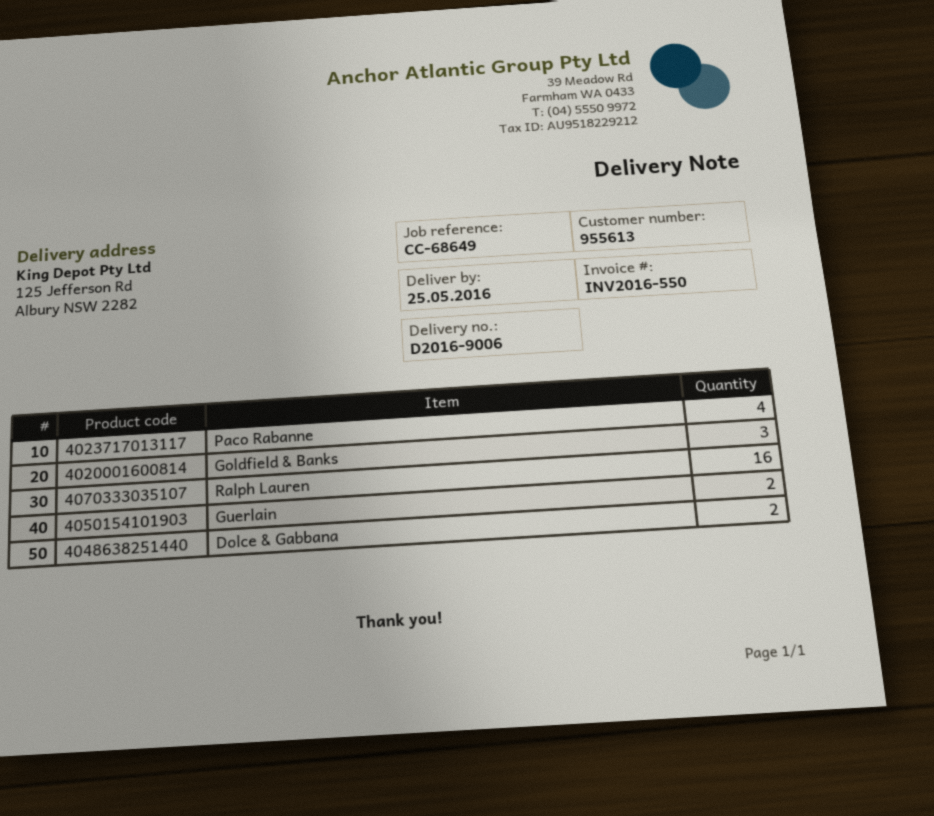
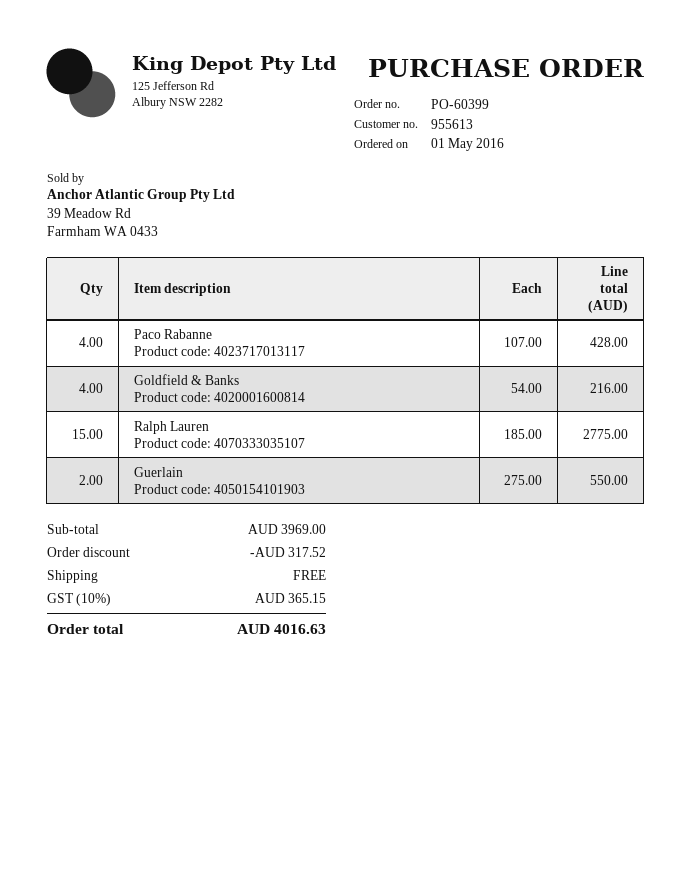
Goldfield & Banks: 3 -> 4
Ralph Lauren: 16 -> 15
Dolce & Gabbana: 2 -> none

